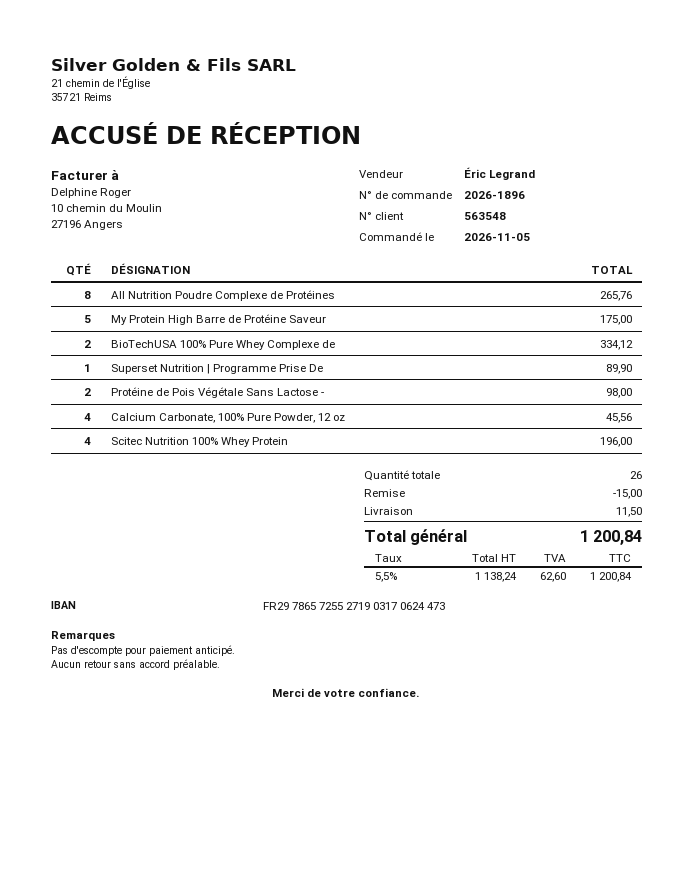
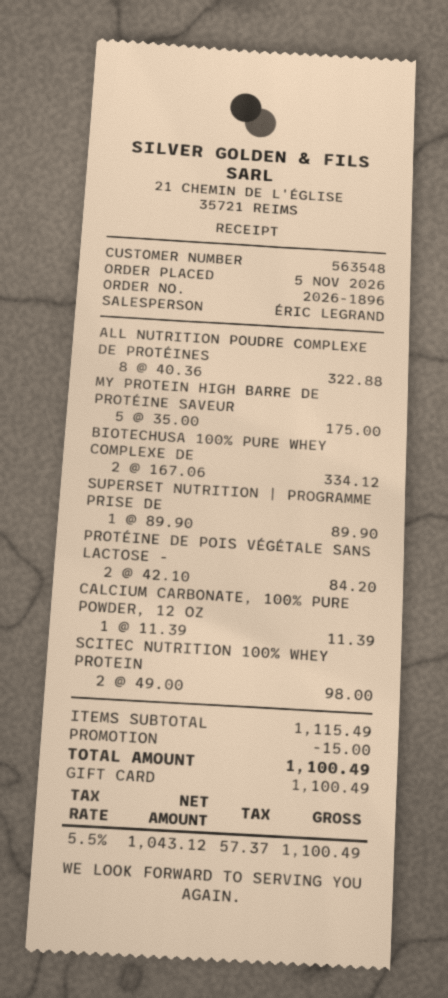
All Nutrition Poudre Complexe de Protéines: 8 for 265.76 -> 8 for 322.88
Protéine de Pois Végétale Sans Lactose -: 2 for 98.00 -> 2 for 84.20
Calcium Carbonate, 100% Pure Powder, 12 oz: 4 for 45.56 -> 1 for 11.39
Scitec Nutrition 100% Whey Protein: 4 for 196.00 -> 2 for 98.00
shipping: 11.50 -> none
net: 1138.24 -> 1043.12
tax: 5.5% = 62.60 -> 5.5% = 57.37
total: 1200.84 -> 1100.49

